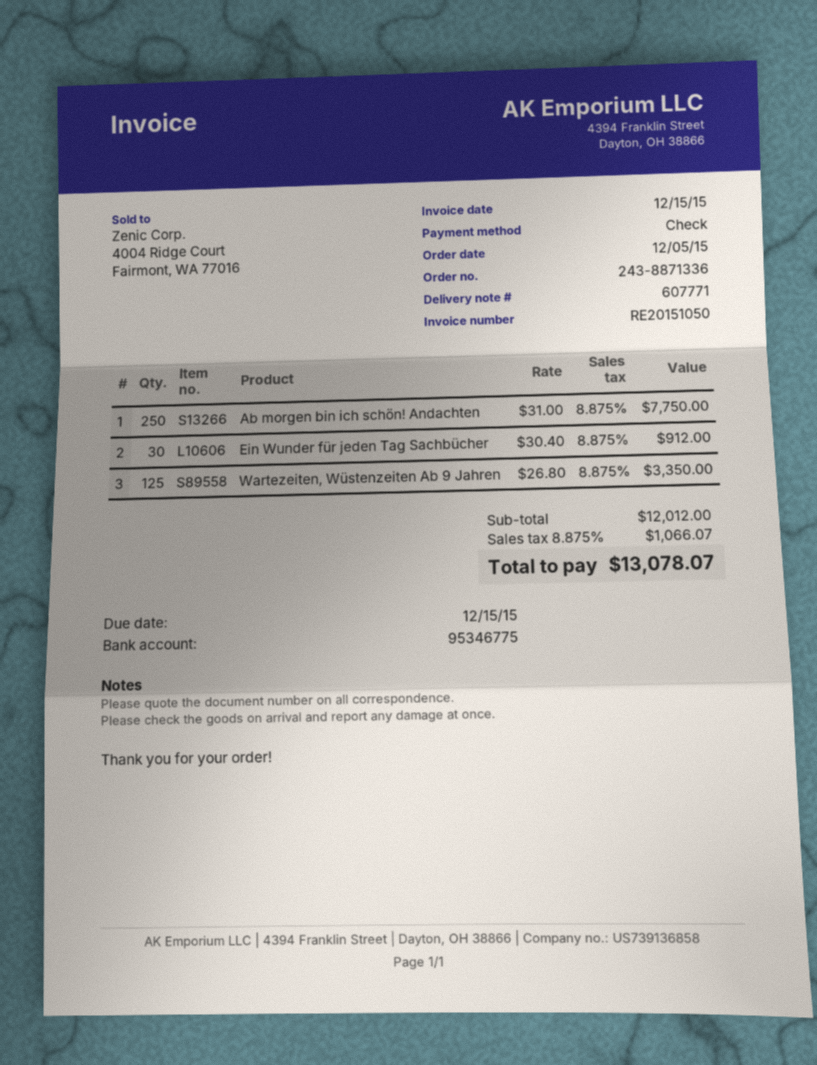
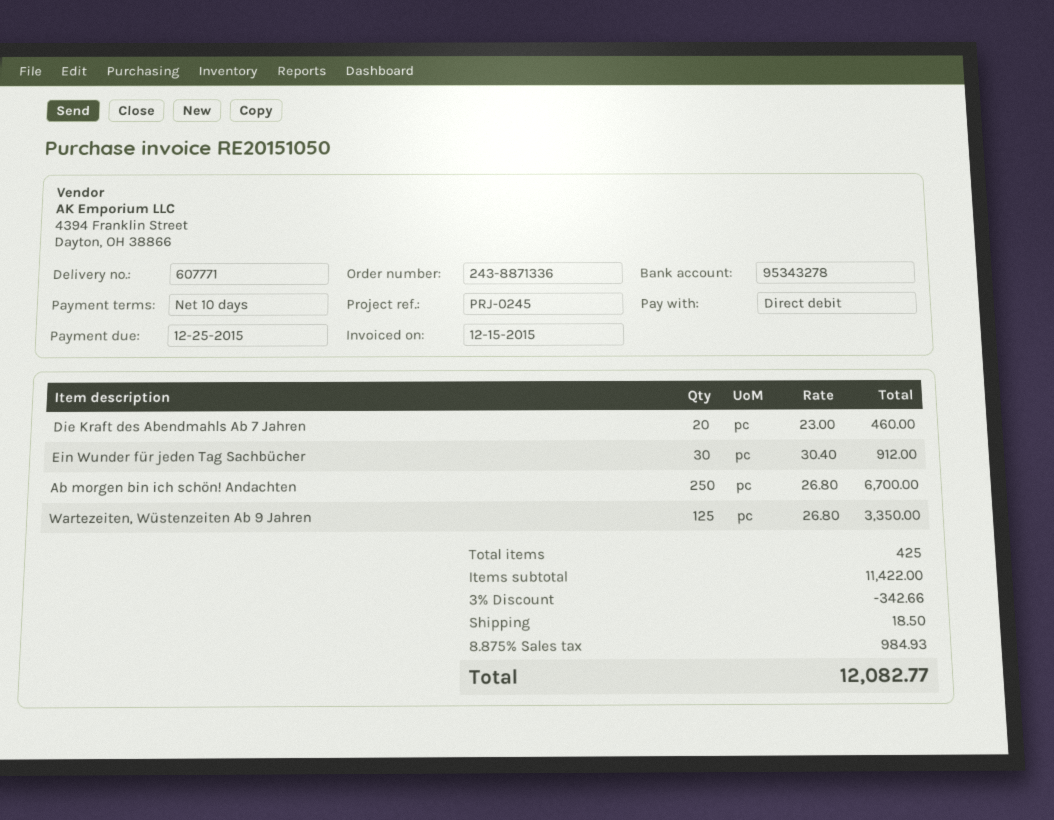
due date: 2015-12-15 -> 2015-12-25
payment method: cheque -> direct debit
bank account: 95346775 -> 95343278
Ab morgen bin ich schön! Andachten: 250 x 31.00 = 7750.00 -> 250 x 26.80 = 6700.00
Die Kraft des Abendmahls Ab 7 Jahren: none -> 20 x 23.00 = 460.00
subtotal: 12012.00 -> 11422.00
discount: none -> 3% = 342.66
shipping: none -> 18.50
tax: 8.875% = 1066.07 -> 8.875% = 984.93
total: 13078.07 -> 12082.77

